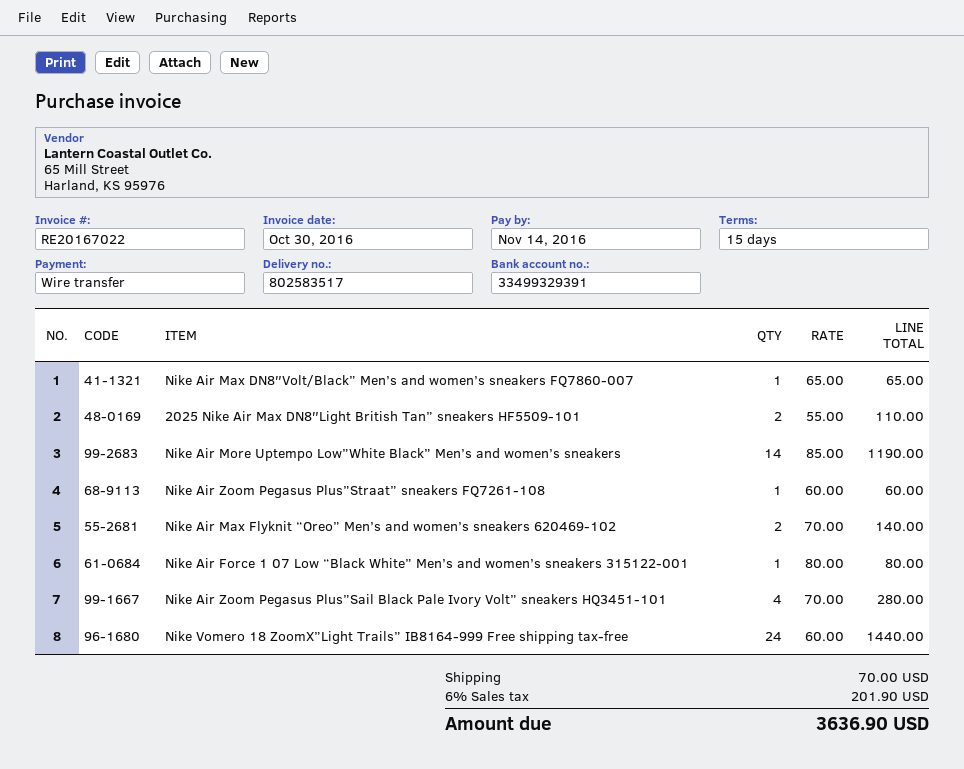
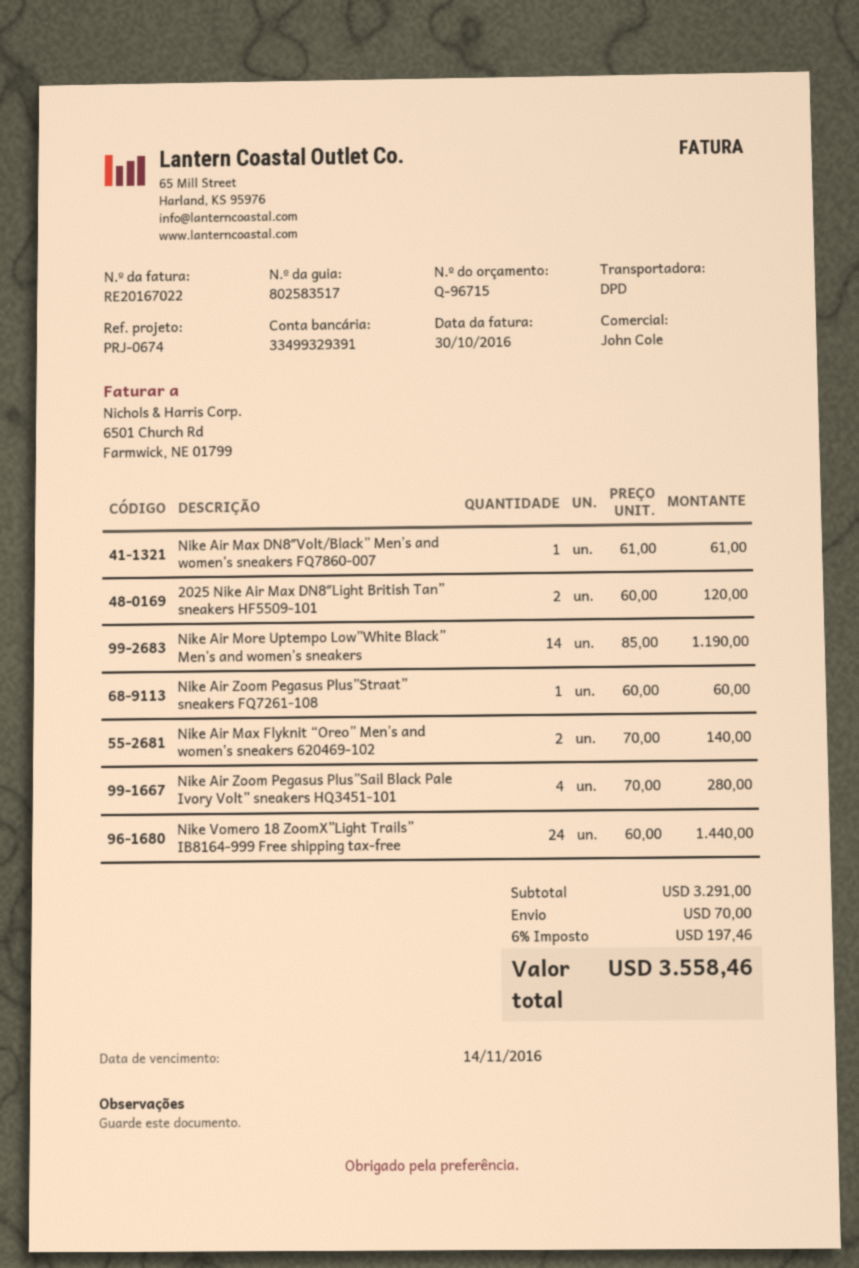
Nike Air Max DN8″Volt/Black” Men’s and women’s sneakers FQ7860-007: 1 x 65.00 = 65.00 -> 1 x 61.00 = 61.00
2025 Nike Air Max DN8″Light British Tan” sneakers HF5509-101: 2 x 55.00 = 110.00 -> 2 x 60.00 = 120.00
Nike Air Force 1 07 Low “Black White” Men’s and women’s sneakers 315122-001: 1 x 80.00 = 80.00 -> none
tax: 6% = 201.90 -> 6% = 197.46
total: 3636.90 -> 3558.46

